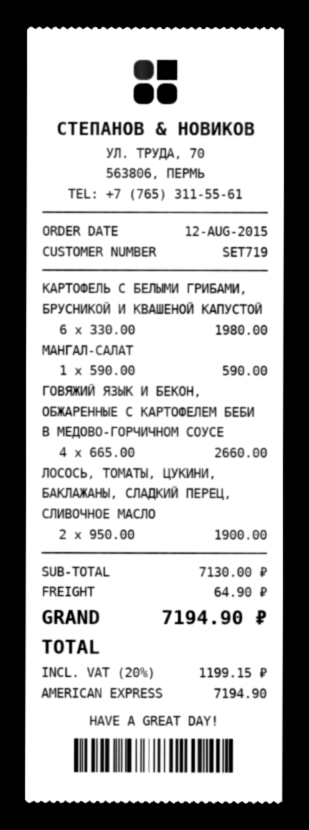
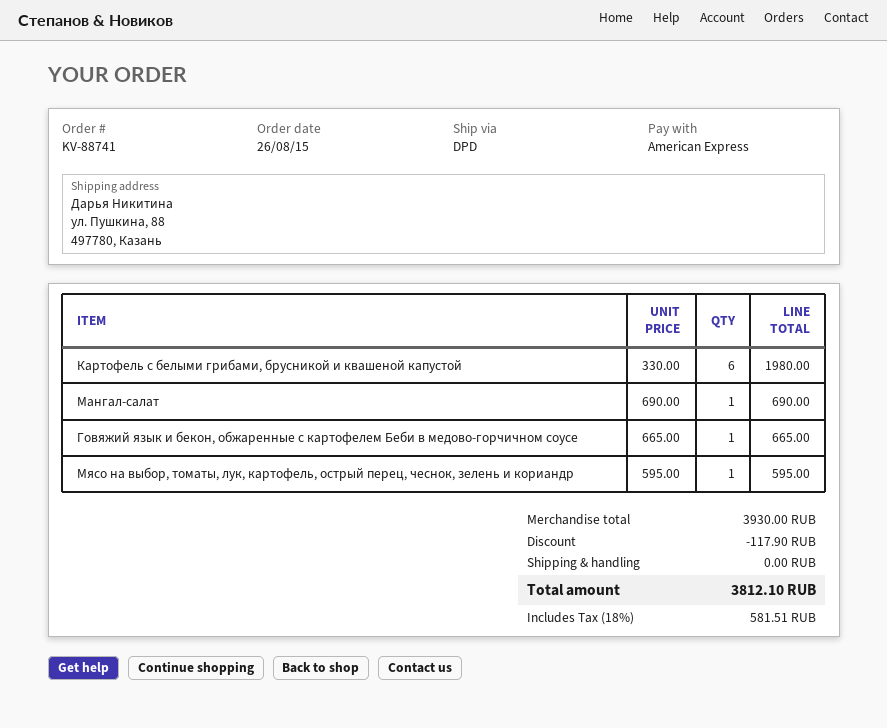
order date: 2015-08-12 -> 2015-08-26
МАНГАЛ-САЛАТ: 1 x 590.00 = 590.00 -> 1 x 690.00 = 690.00
ГОВЯЖИЙ ЯЗЫК И БЕКОН, ОБЖАРЕННЫЕ С КАРТОФЕЛЕМ БЕБИ В МЕДОВО-ГОРЧИЧНОМ СОУСЕ: 4 x 665.00 = 2660.00 -> 1 x 665.00 = 665.00
ЛОСОСЬ, ТОМАТЫ, ЦУКИНИ, БАКЛАЖАНЫ, СЛАДКИЙ ПЕРЕЦ, СЛИВОЧНОЕ МАСЛО: 2 x 950.00 = 1900.00 -> none
Мясо на выбор, томаты, лук, картофель, острый перец, чеснок, зелень и кориандр: none -> 1 x 595.00 = 595.00
subtotal: 7130.00 -> 3930.00
discount: none -> 117.90
shipping: 64.90 -> 0.00
tax: 20% = 1199.15 -> 18% = 581.51
total: 7194.90 -> 3812.10

